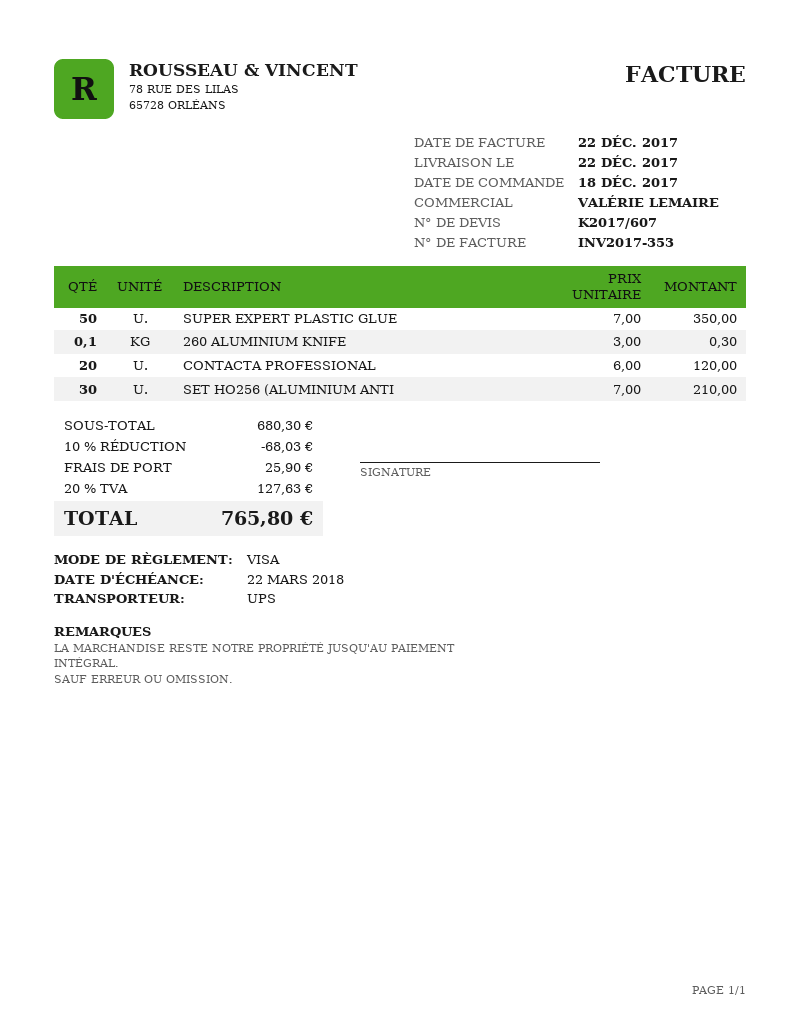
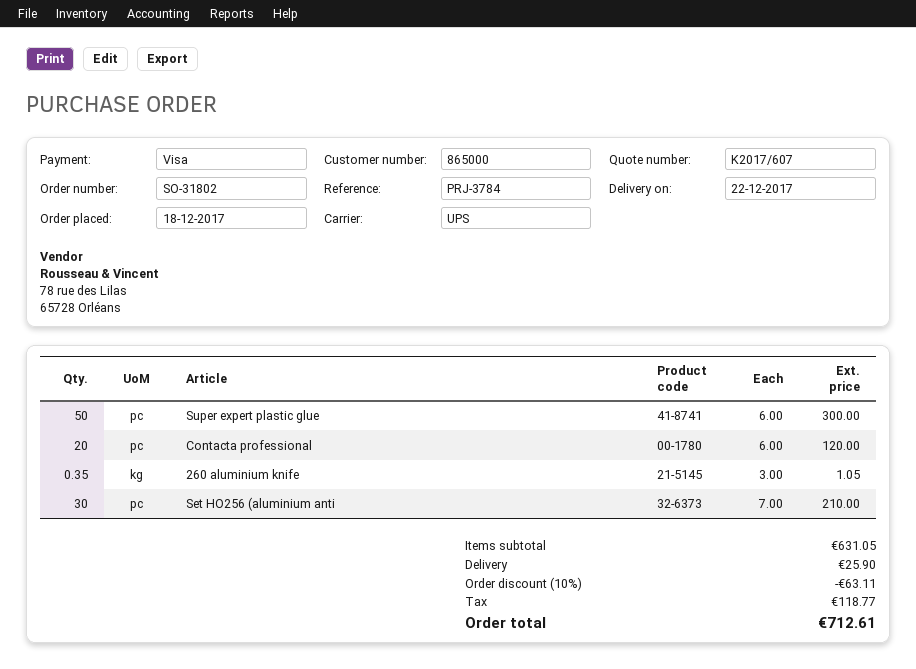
SUPER EXPERT PLASTIC GLUE: 50 x 7.00 = 350.00 -> 50 x 6.00 = 300.00
260 ALUMINIUM KNIFE: 0.1 x 3.00 = 0.30 -> 0.35 x 3.00 = 1.05
subtotal: 680.30 -> 631.05
discount: 10% = 68.03 -> 10% = 63.11
tax: 127.63 -> 118.77
total: 765.80 -> 712.61

